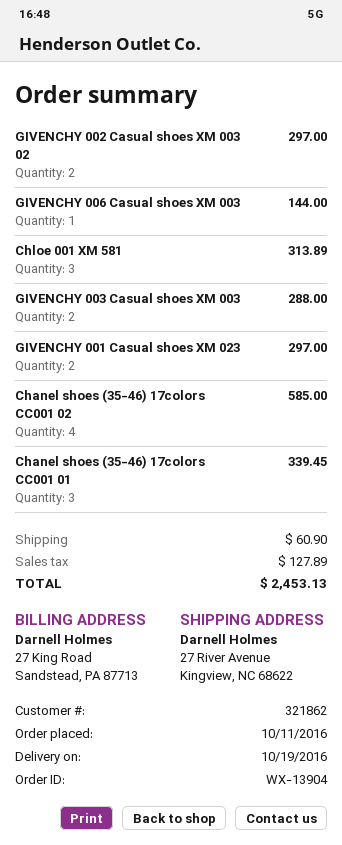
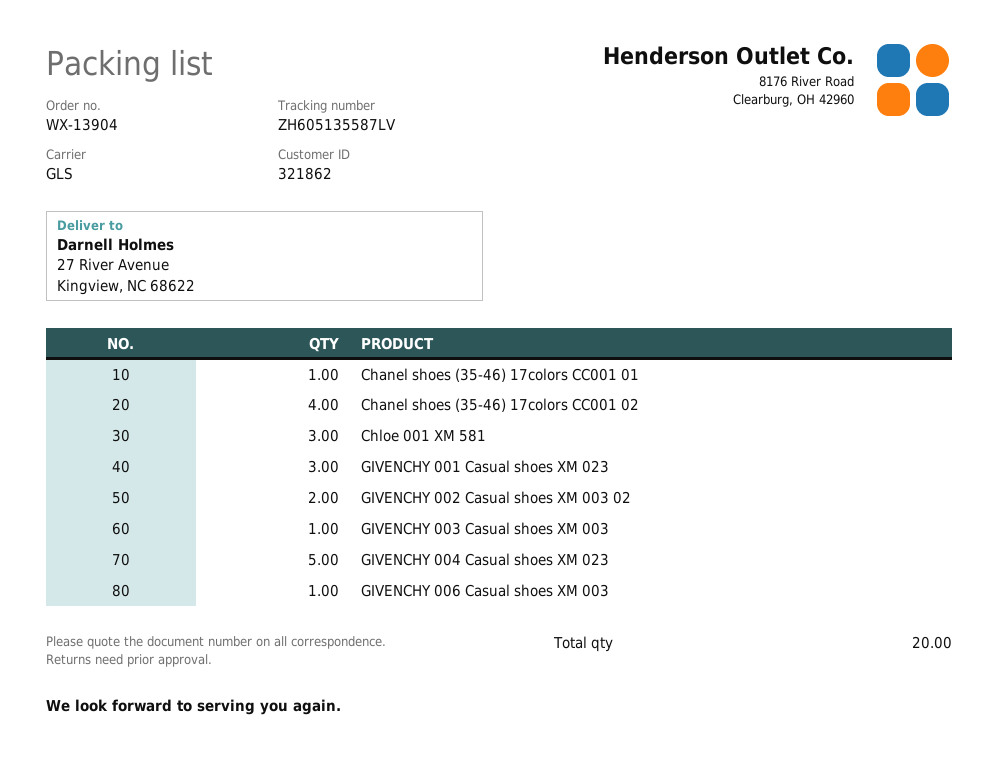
GIVENCHY 003 Casual shoes XM 003: 2 -> 1
GIVENCHY 001 Casual shoes XM 023: 2 -> 3
Chanel shoes (35-46) 17colors CC001 01: 3 -> 1
GIVENCHY 004 Casual shoes XM 023: none -> 5

